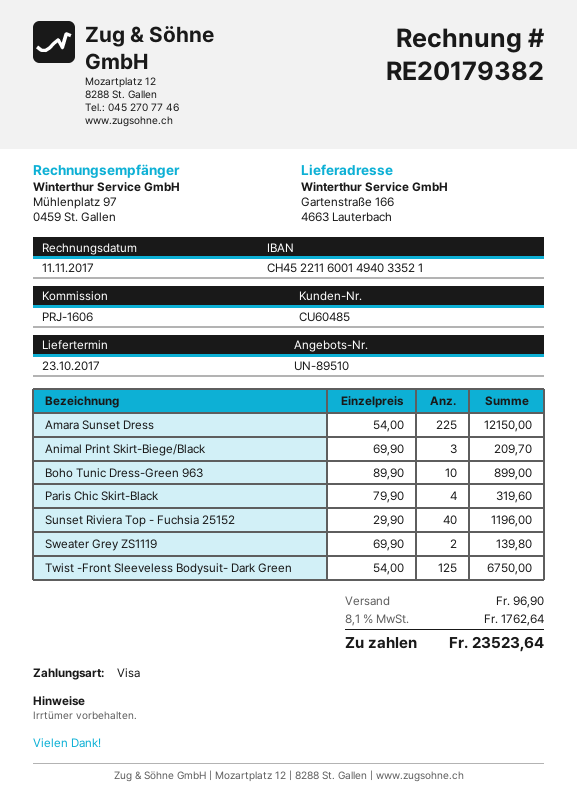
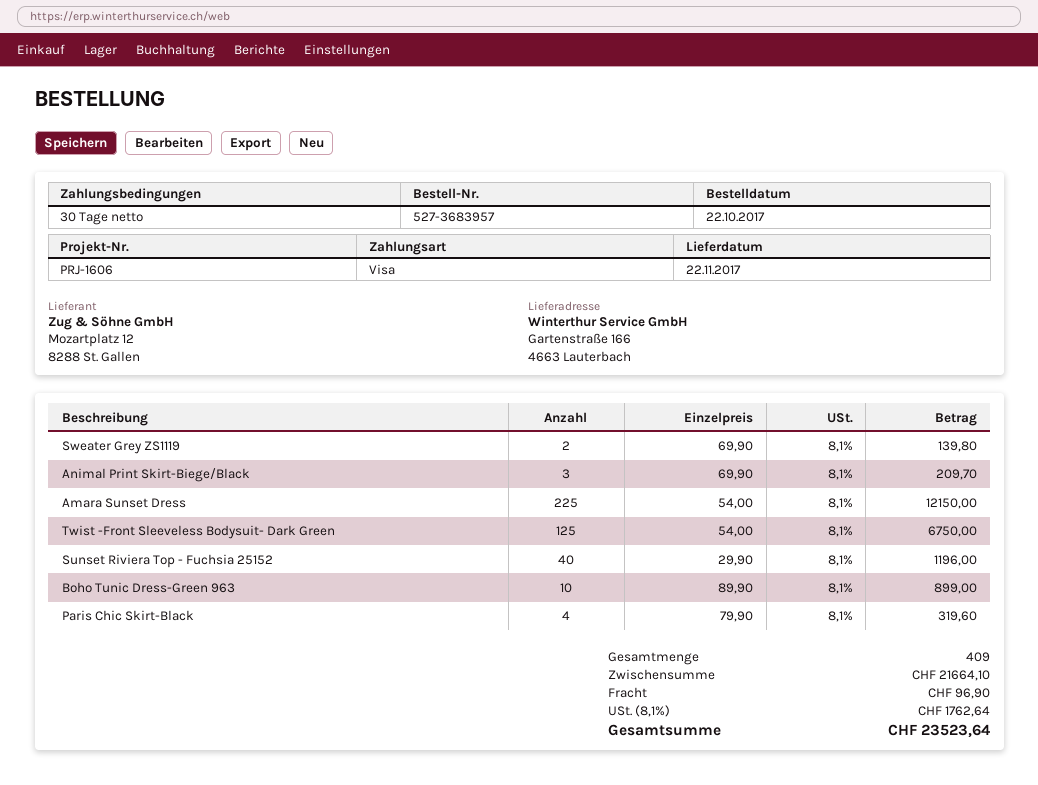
delivery date: 2017-10-23 -> 2017-11-22

